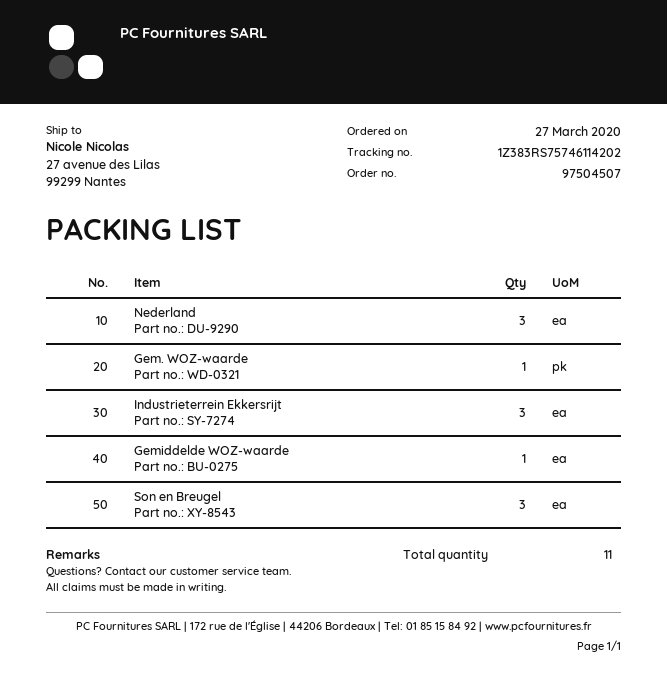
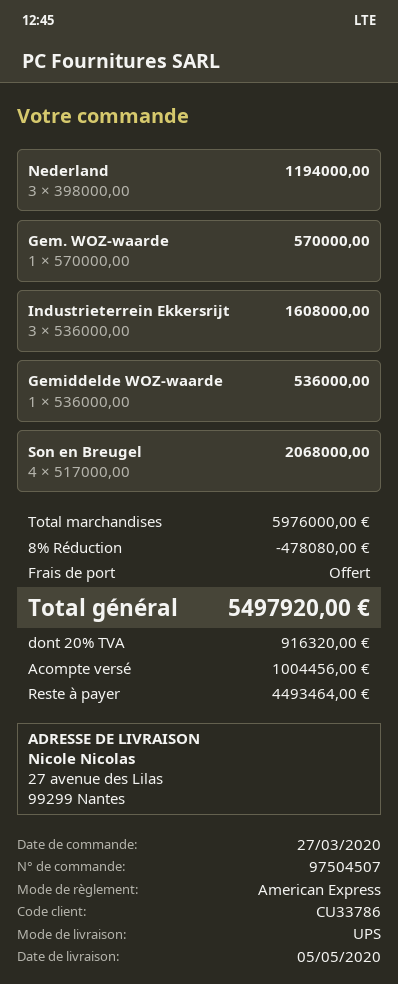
Son en Breugel: 3 -> 4

